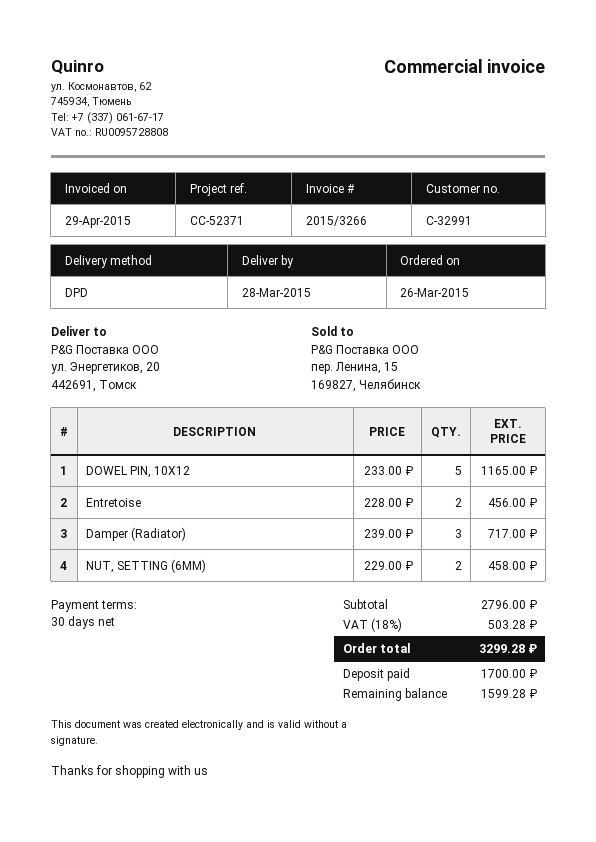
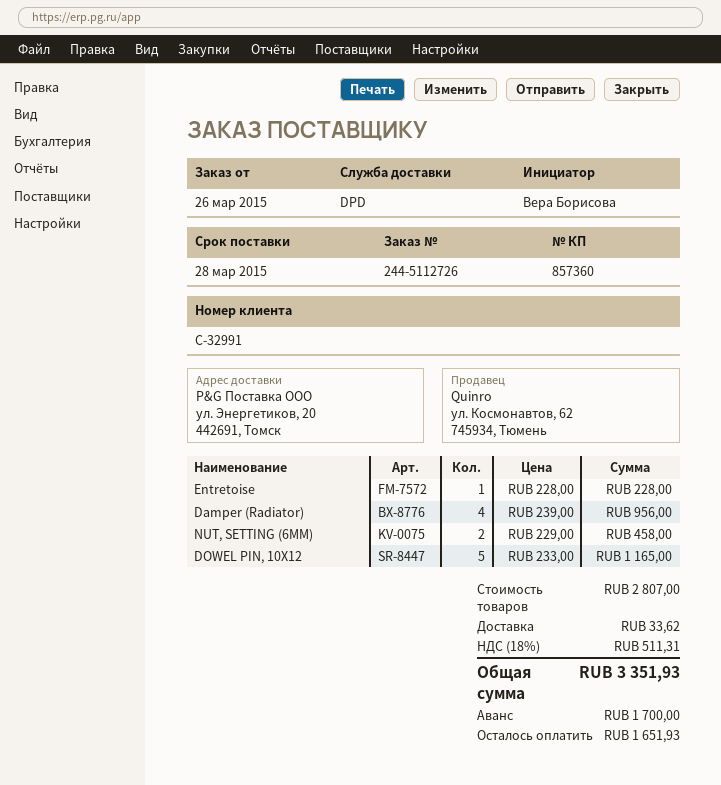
Entretoise: 2 x 228.00 = 456.00 -> 1 x 228.00 = 228.00
Damper (Radiator): 3 x 239.00 = 717.00 -> 4 x 239.00 = 956.00
subtotal: 2796.00 -> 2807.00
shipping: none -> 33.62
tax: 18% = 503.28 -> 18% = 511.31
total: 3299.28 -> 3351.93
balance: 1599.28 -> 1651.93

